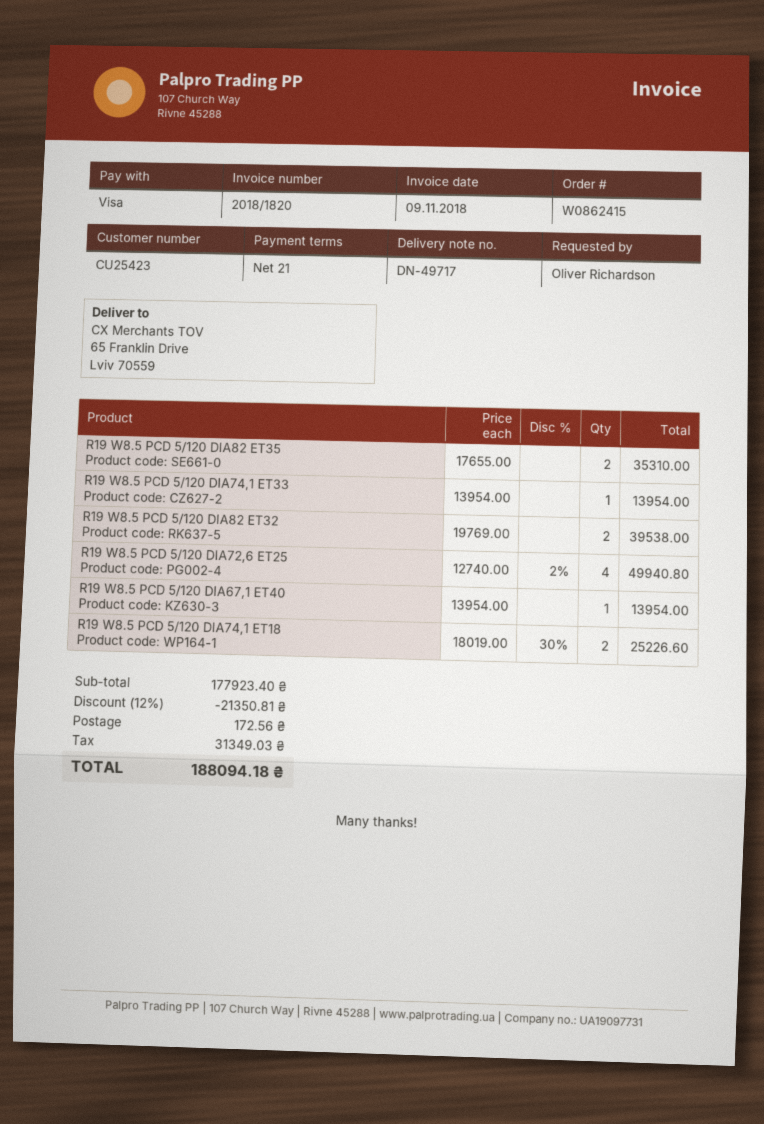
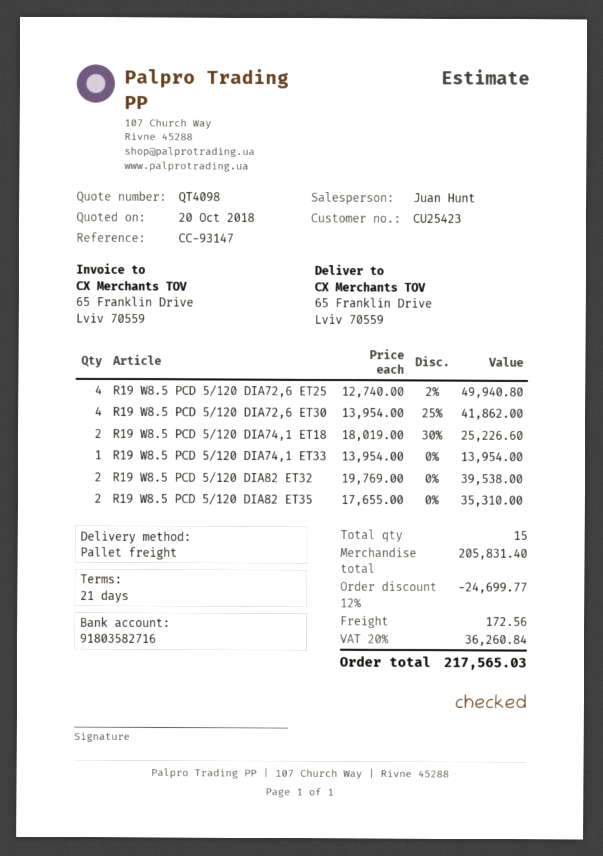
R19 W8.5 PCD 5/120 DIA67,1 ET40: 1 x 13954.00 = 13954.00 -> none
R19 W8.5 PCD 5/120 DIA72,6 ET30: none -> 4 x 13954.00 - 25% = 41862.00
subtotal: 177923.40 -> 205831.40
discount: 12% = 21350.81 -> 12% = 24699.77
tax: 31349.03 -> 36260.84
total: 188094.18 -> 217565.03

